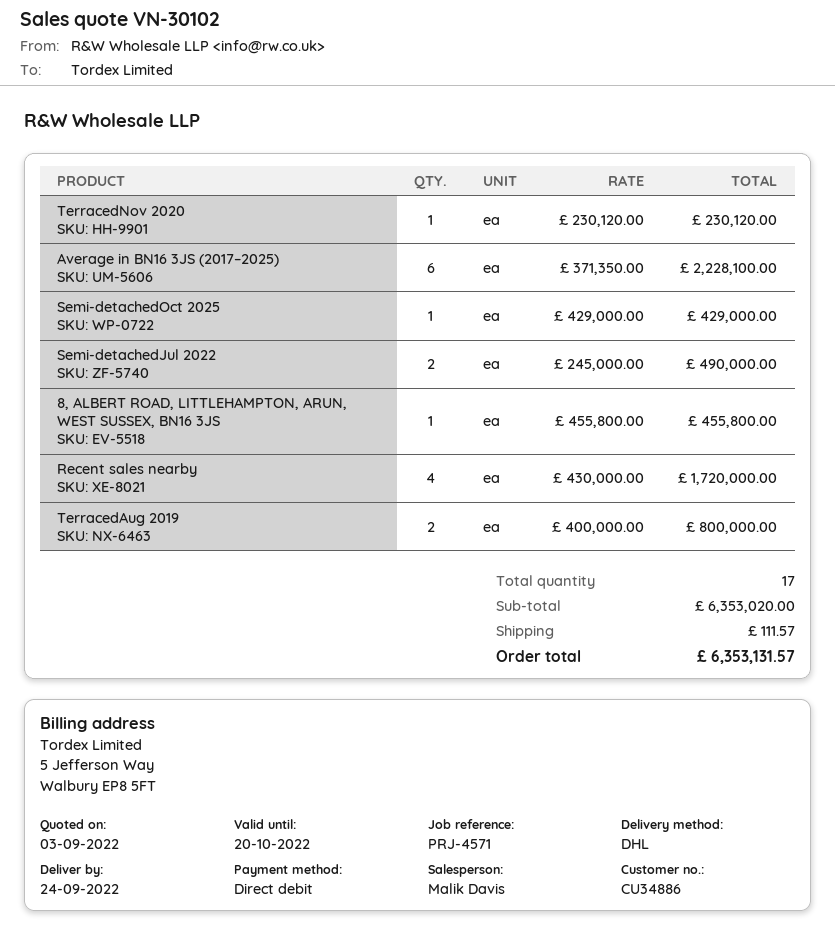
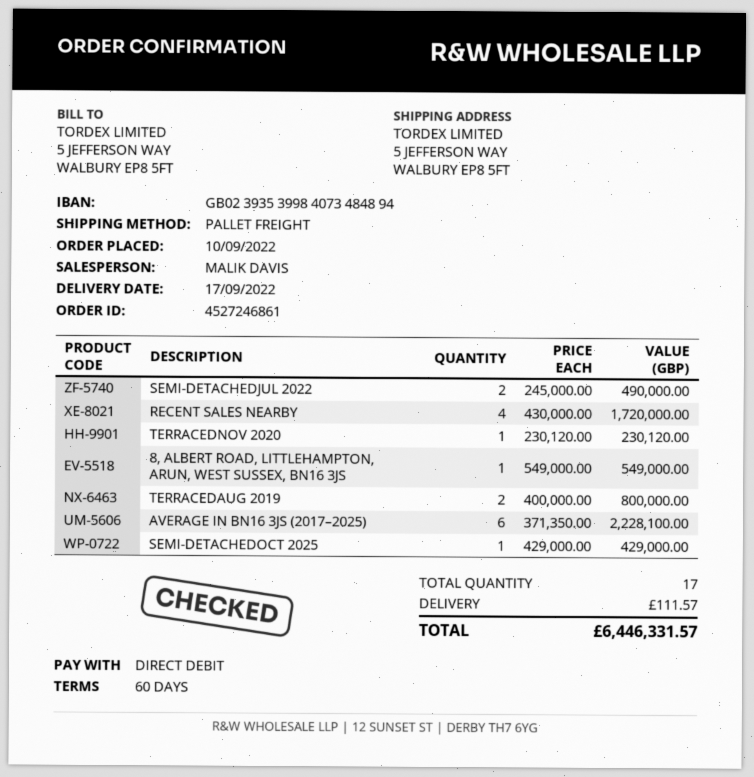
delivery date: 2022-09-24 -> 2022-09-17
shipping method: DHL -> pallet freight
8, ALBERT ROAD, LITTLEHAMPTON, ARUN, WEST SUSSEX, BN16 3JS: 1 x 455800.00 = 455800.00 -> 1 x 549000.00 = 549000.00
total: 6353131.57 -> 6446331.57

